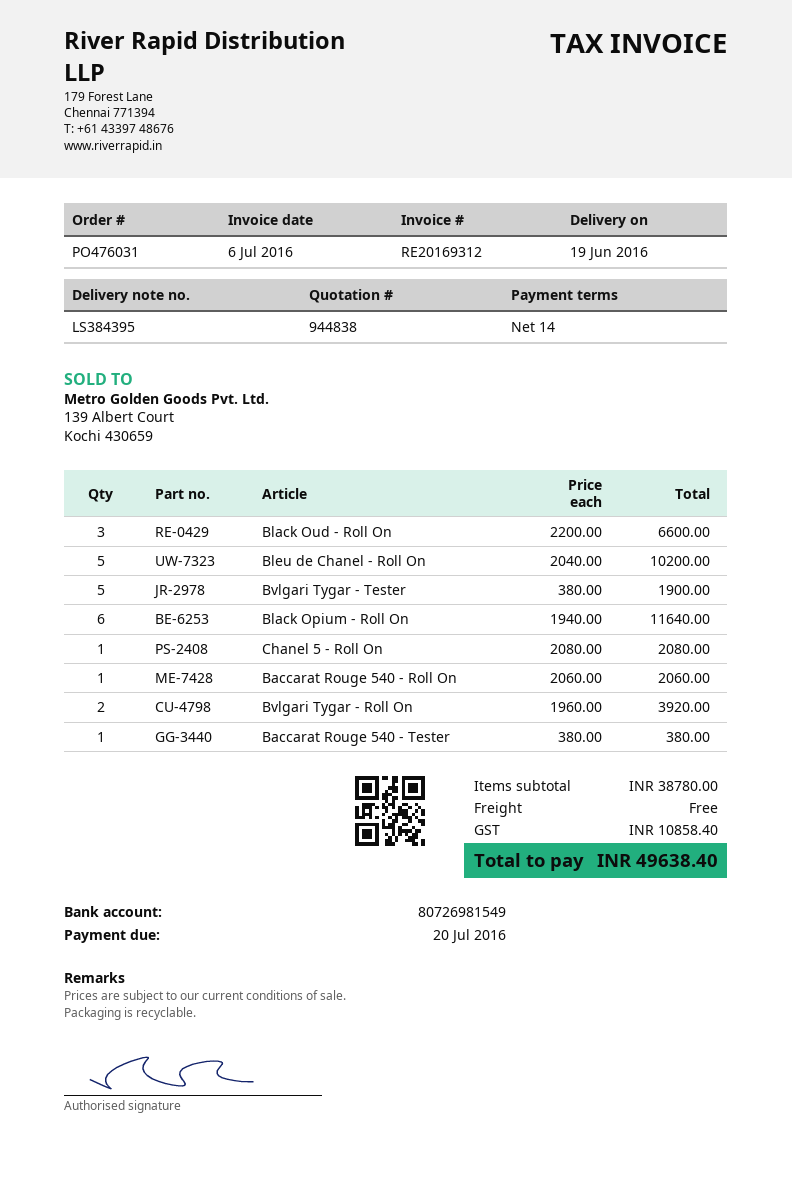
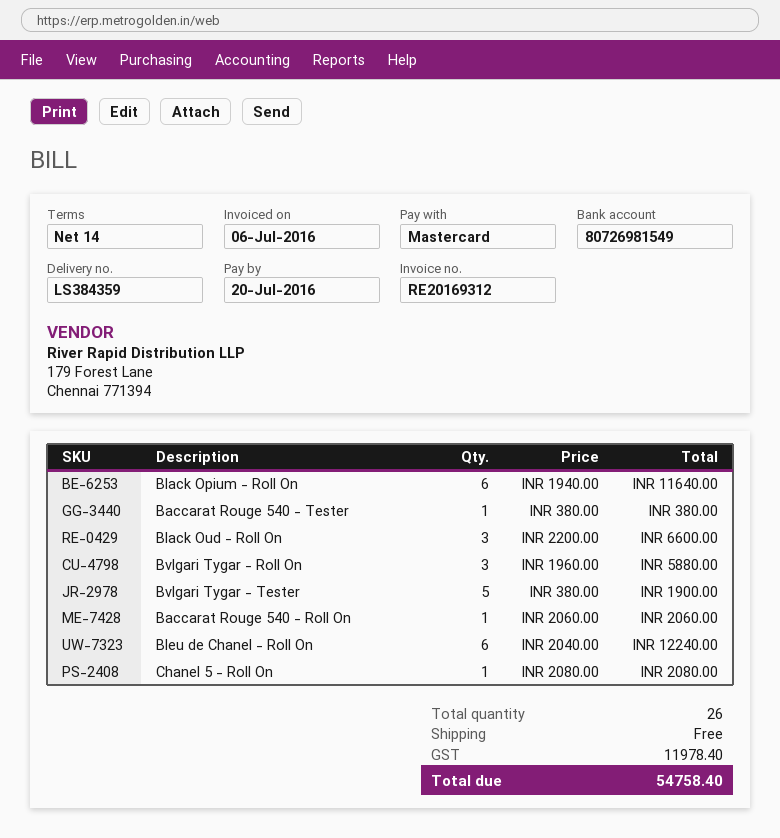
delivery note number: LS384395 -> LS384359
Bleu de Chanel - Roll On: 5 x 2040.00 = 10200.00 -> 6 x 2040.00 = 12240.00
Bvlgari Tygar - Roll On: 2 x 1960.00 = 3920.00 -> 3 x 1960.00 = 5880.00
tax: 10858.40 -> 11978.40
total: 49638.40 -> 54758.40

